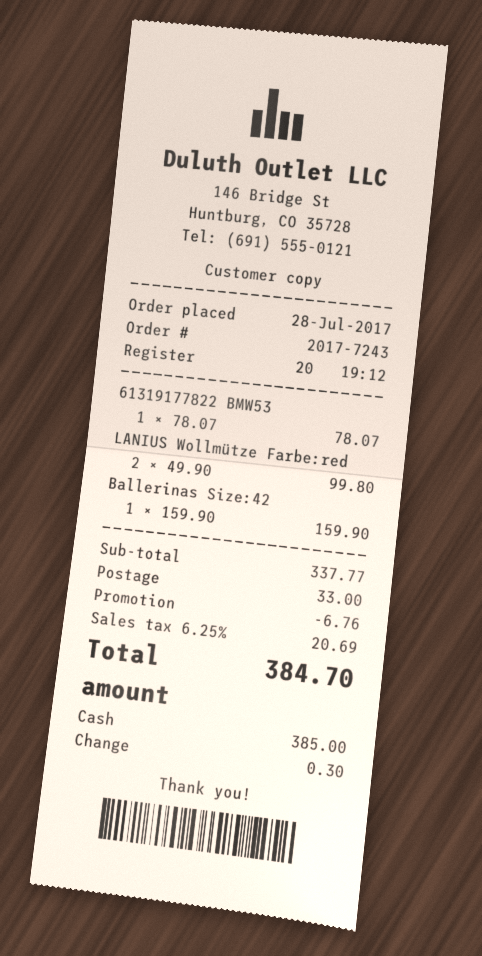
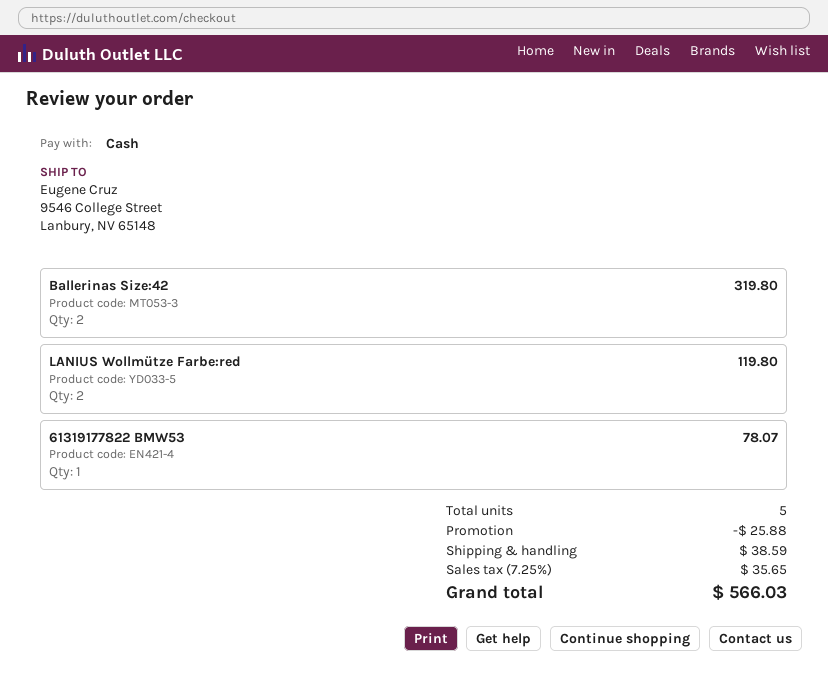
LANIUS Wollmütze Farbe:red: 2 for 99.80 -> 2 for 119.80
Ballerinas Size:42: 1 for 159.90 -> 2 for 319.80
discount: 6.76 -> 25.88
shipping: 33.00 -> 38.59
tax: 6.25% = 20.69 -> 7.25% = 35.65
total: 384.70 -> 566.03

